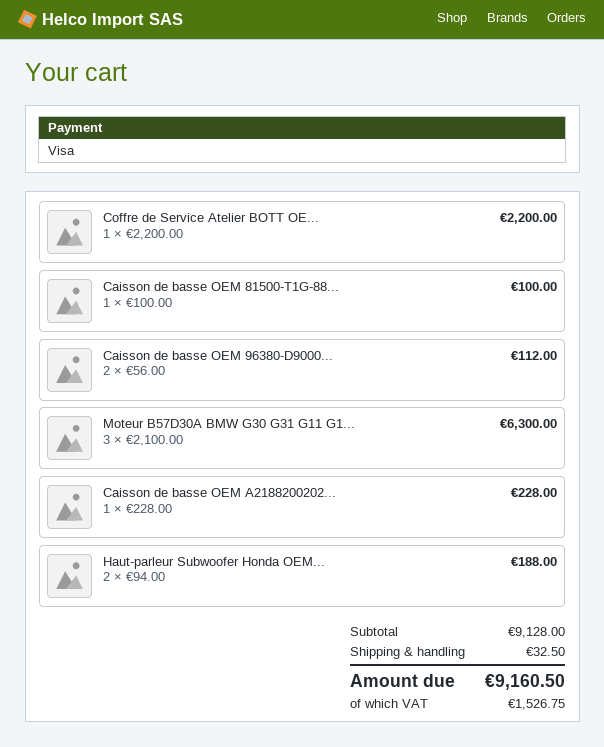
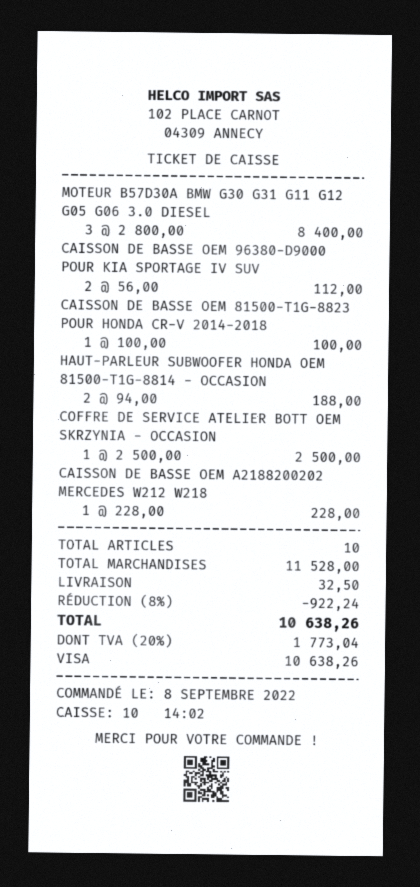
Coffre de Service Atelier BOTT OE...: 1 x 2200.00 = 2200.00 -> 1 x 2500.00 = 2500.00
Moteur B57D30A BMW G30 G31 G11 G1...: 3 x 2100.00 = 6300.00 -> 3 x 2800.00 = 8400.00
subtotal: 9128.00 -> 11528.00
discount: none -> 8% = 922.24
tax: 1526.75 -> 1773.04
total: 9160.50 -> 10638.26

